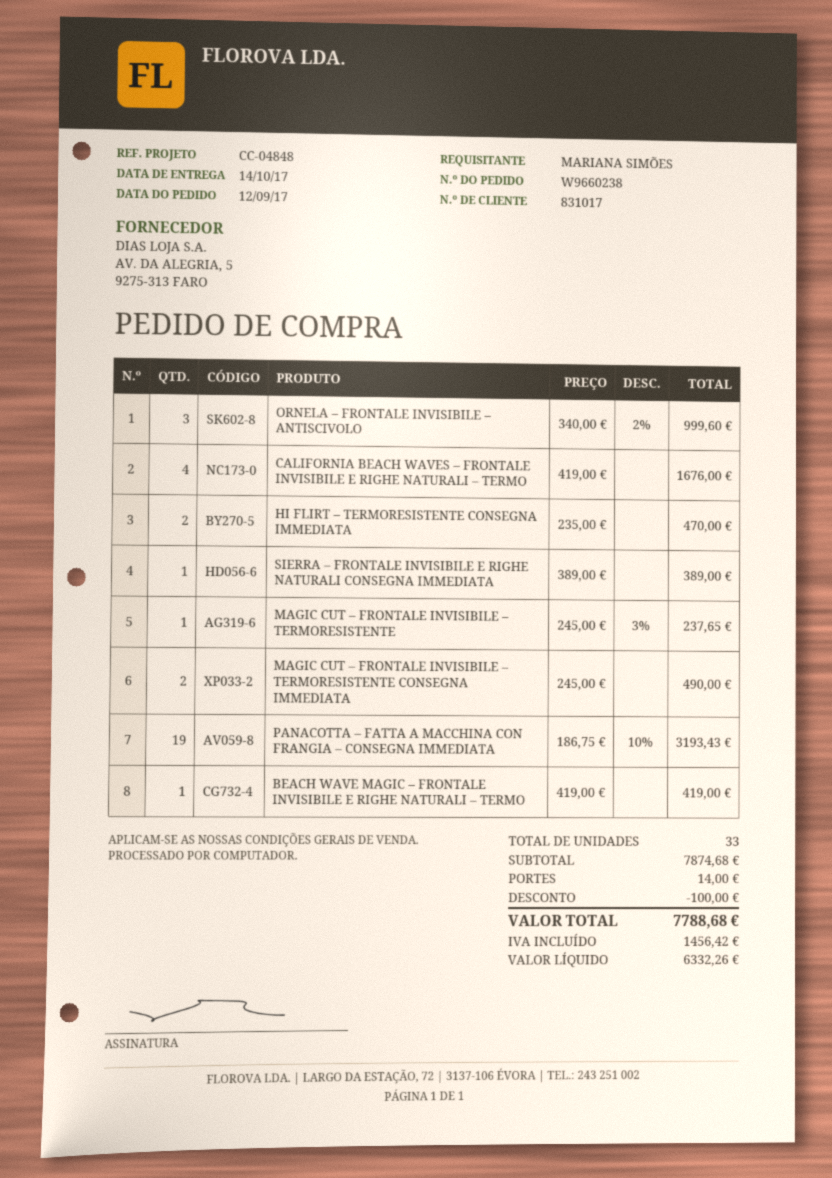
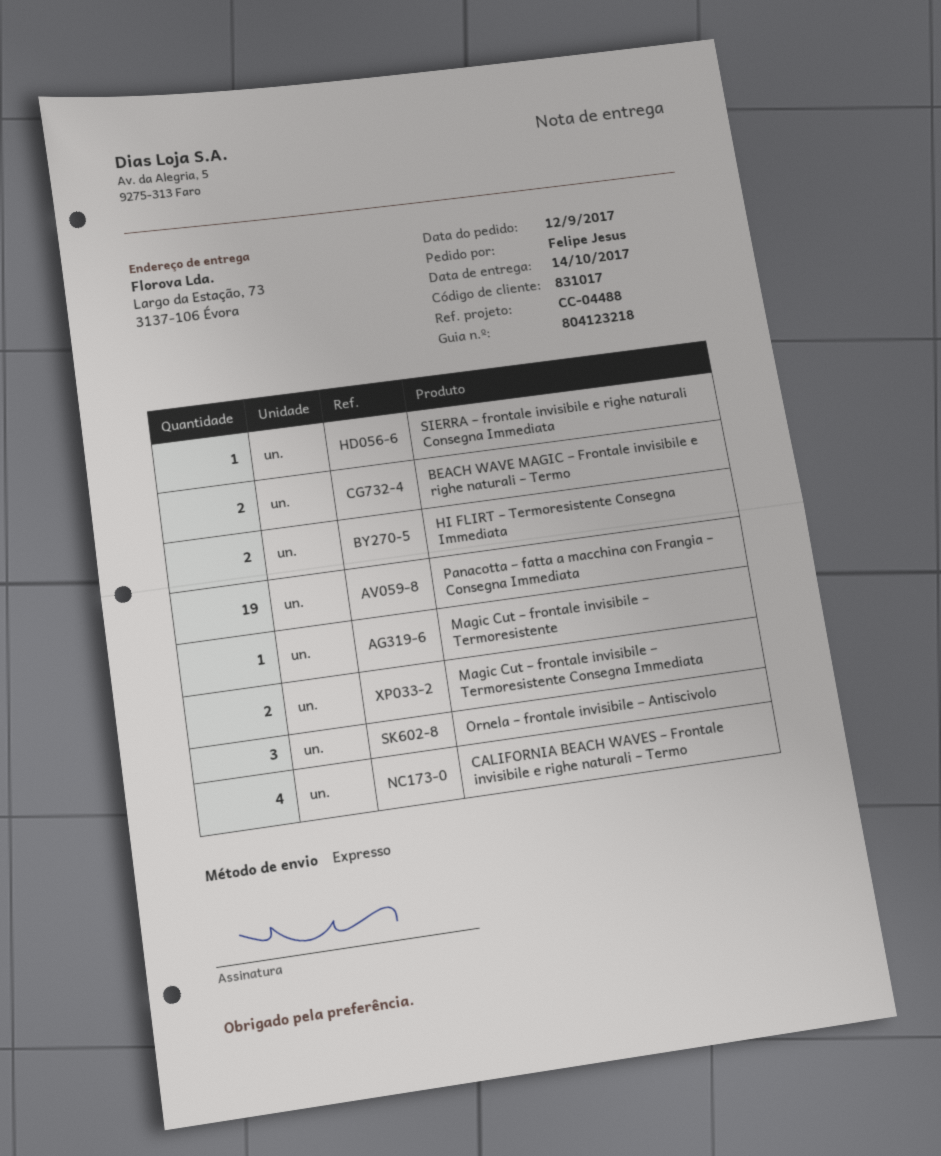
reference: CC-04848 -> CC-04488
ordered by: MARIANA SIMÕES -> Felipe Jesus
BEACH WAVE MAGIC – FRONTALE INVISIBILE E RIGHE NATURALI – TERMO: 1 -> 2

